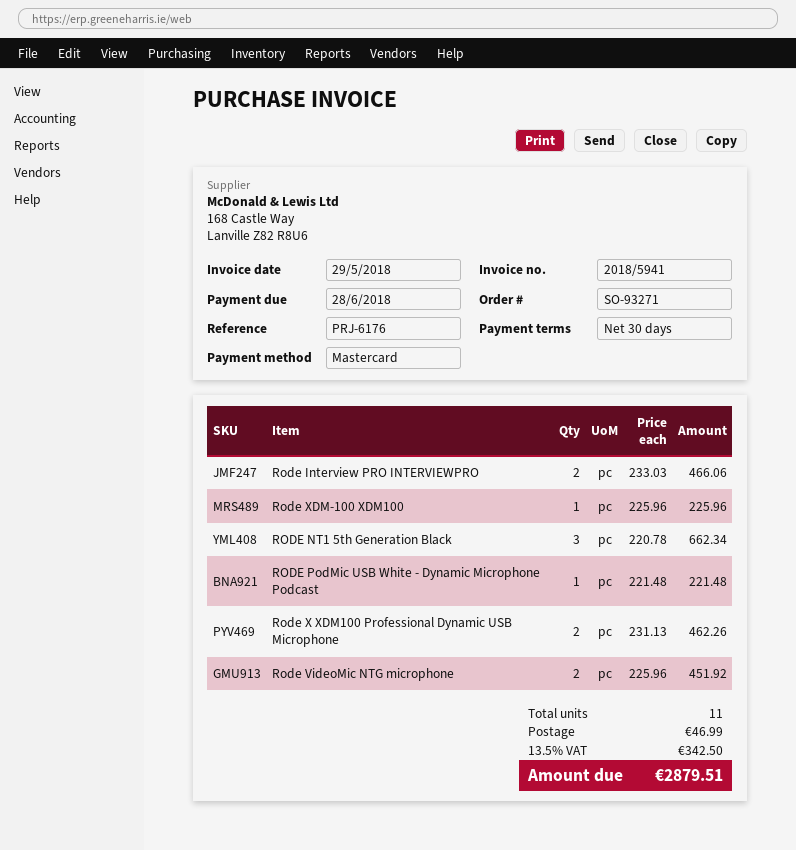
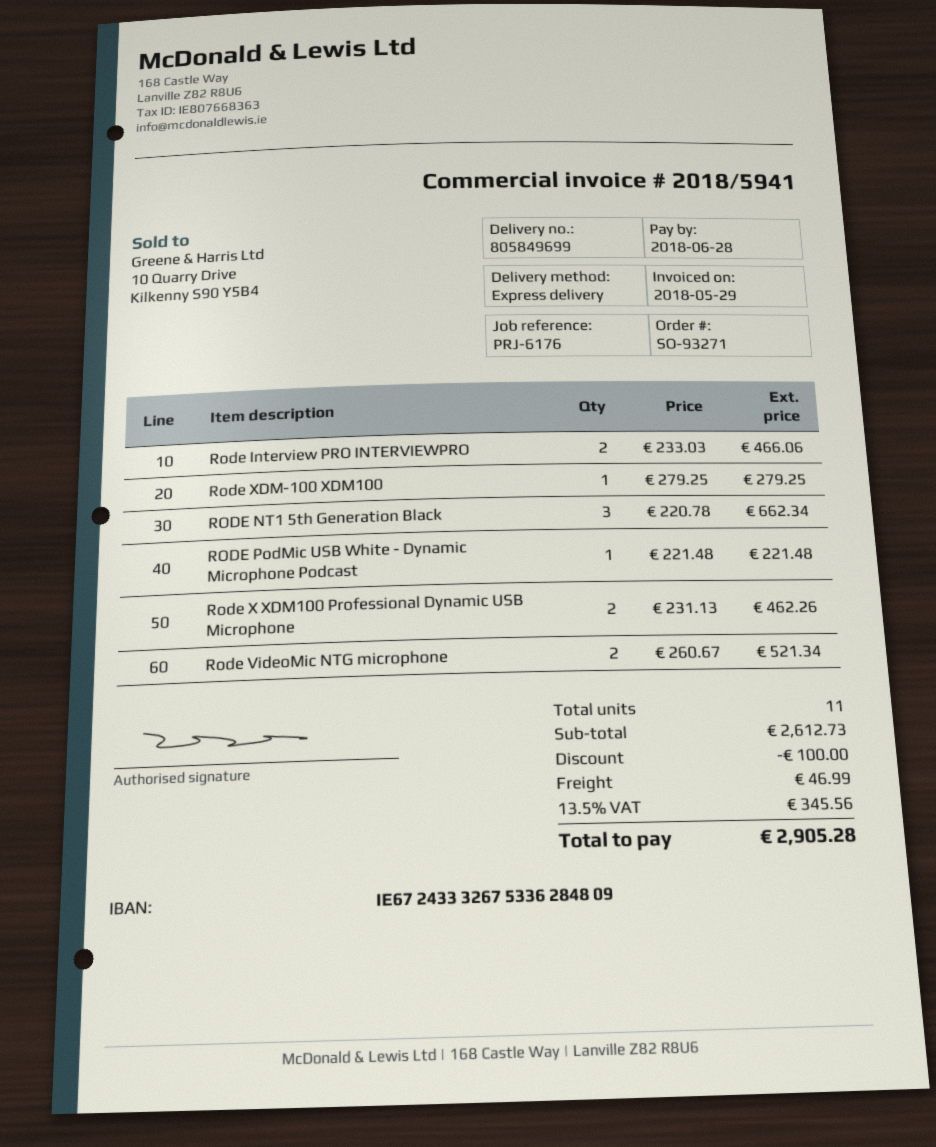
Rode XDM-100 XDM100: 1 x 225.96 = 225.96 -> 1 x 279.25 = 279.25
Rode VideoMic NTG microphone: 2 x 225.96 = 451.92 -> 2 x 260.67 = 521.34
discount: none -> 100.00
tax: 13.5% = 342.50 -> 13.5% = 345.56
total: 2879.51 -> 2905.28

